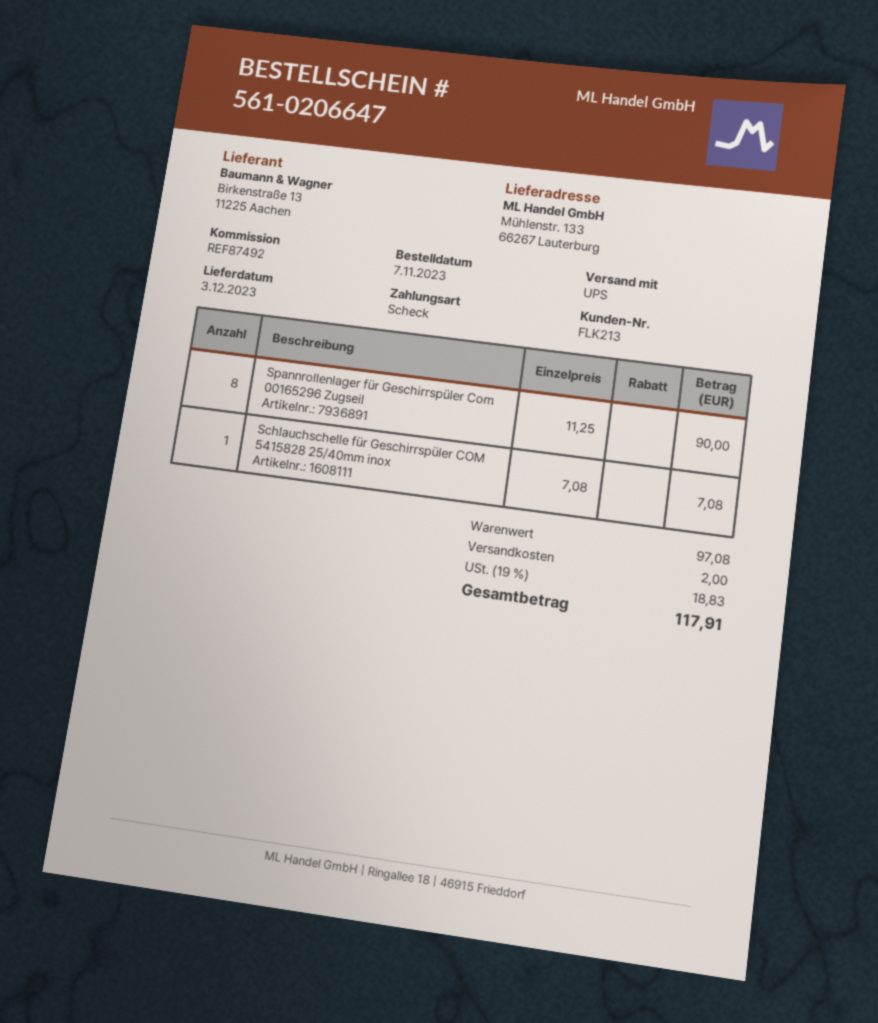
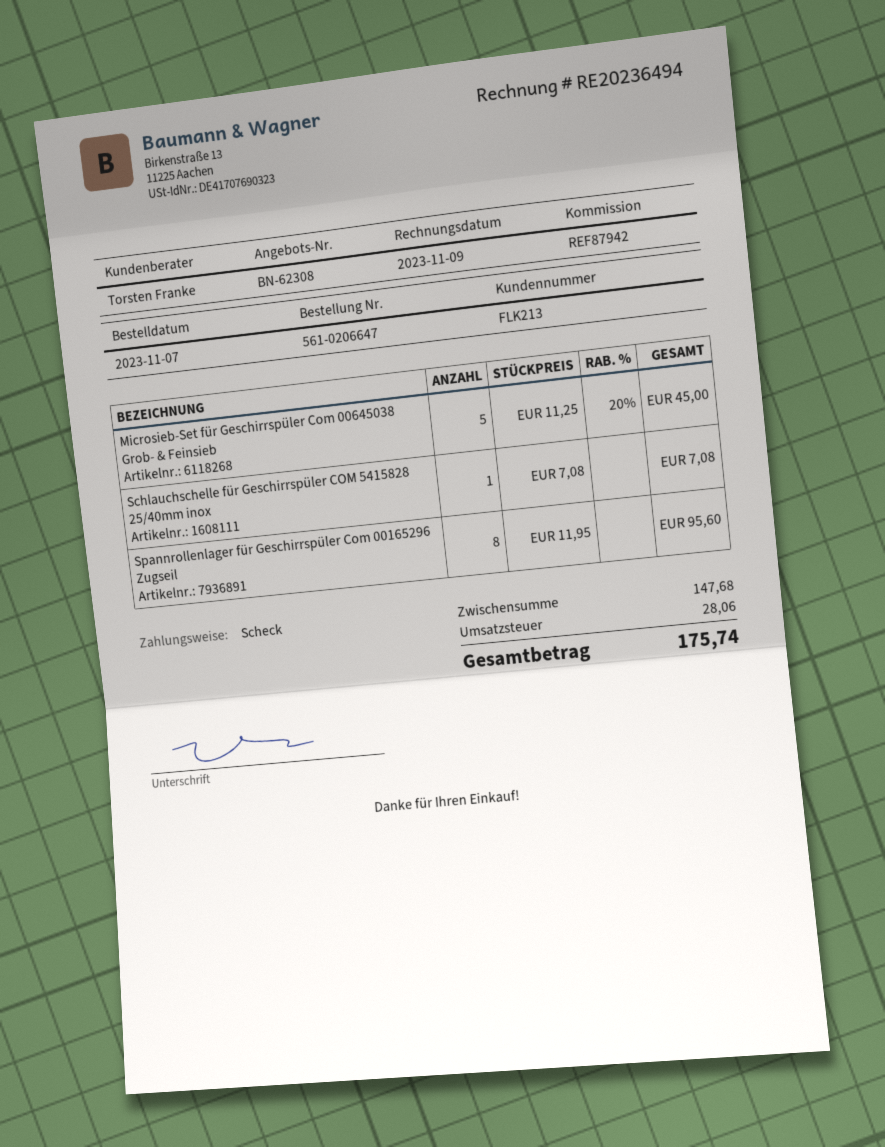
reference: REF87492 -> REF87942
Spannrollenlager für Geschirrspüler Com 00165296 Zugseil: 8 x 11.25 = 90.00 -> 8 x 11.95 = 95.60
Microsieb-Set für Geschirrspüler Com 00645038 Grob- & Feinsieb: none -> 5 x 11.25 - 20% = 45.00
subtotal: 97.08 -> 147.68
shipping: 2.00 -> none
tax: 18.83 -> 28.06
total: 117.91 -> 175.74

